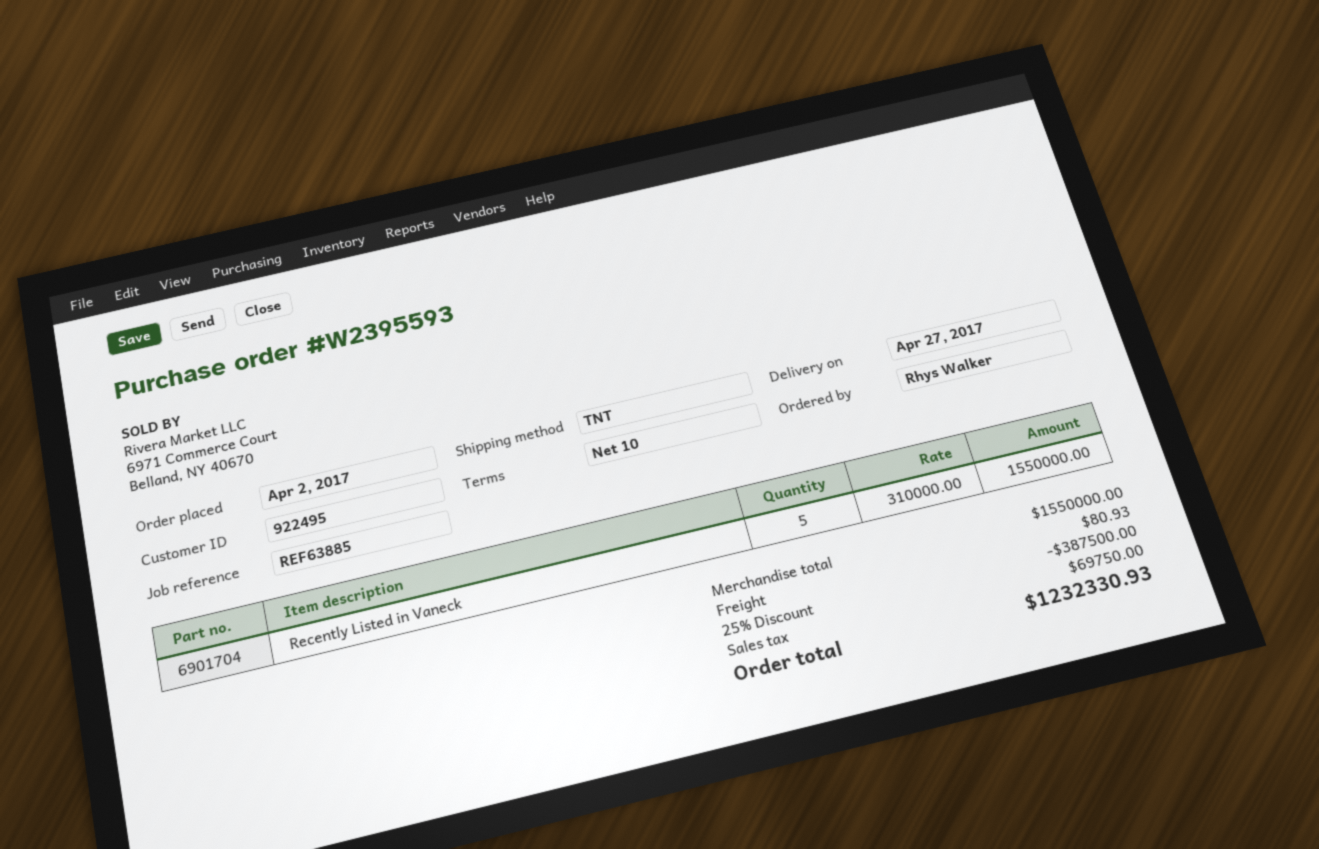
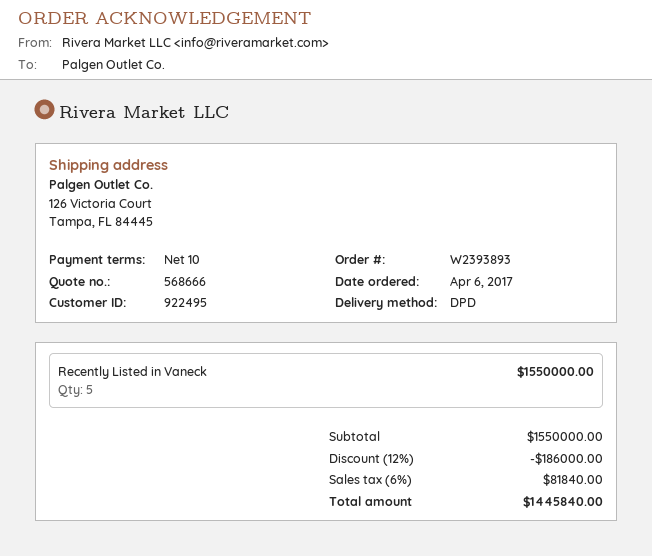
order number: W2395593 -> W2393893
order date: 2017-04-02 -> 2017-04-06
shipping method: TNT -> DPD
discount: 25% = 387500.00 -> 12% = 186000.00
shipping: 80.93 -> none
tax: 69750.00 -> 81840.00
total: 1232330.93 -> 1445840.00

